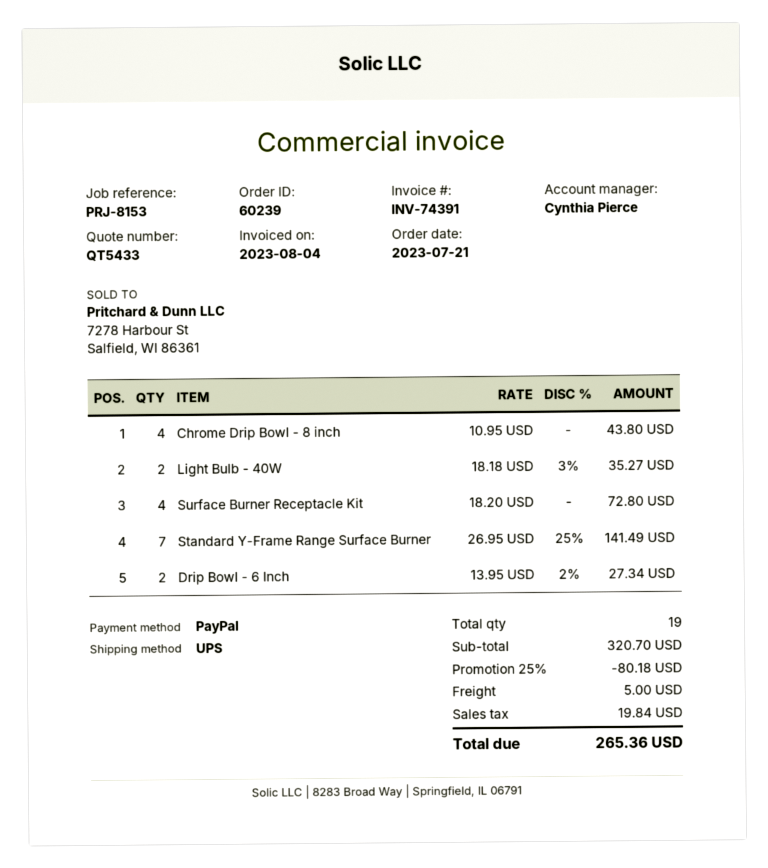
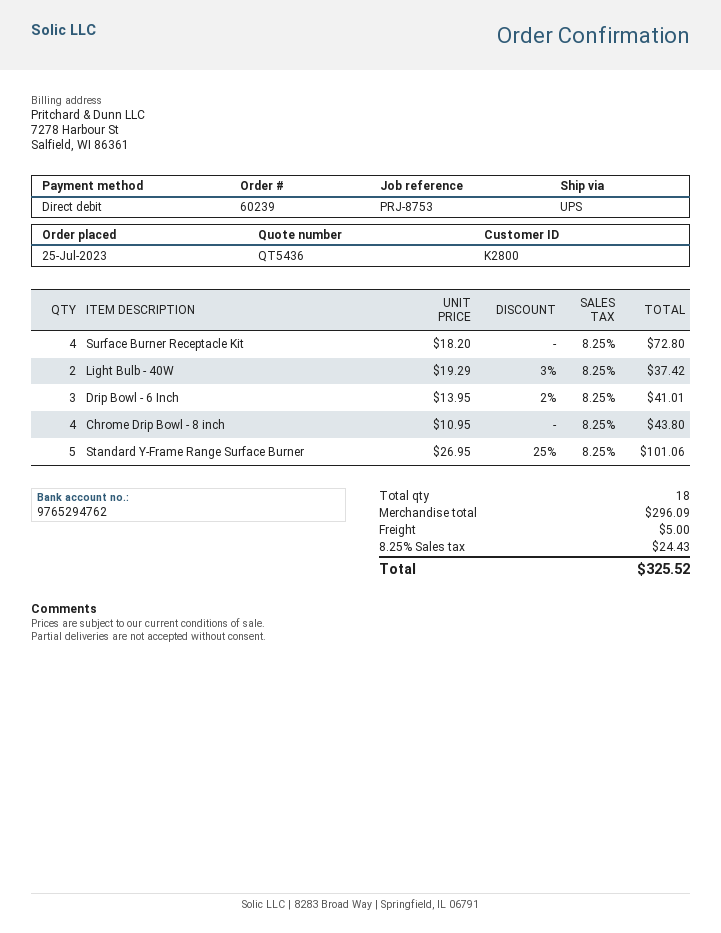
quote number: QT5433 -> QT5436
order date: 2023-07-21 -> 2023-07-25
reference: PRJ-8153 -> PRJ-8753
payment method: PayPal -> direct debit
Light Bulb - 40W: 2 x 18.18 - 3% = 35.27 -> 2 x 19.29 - 3% = 37.42
Standard Y-Frame Range Surface Burner: 7 x 26.95 - 25% = 141.49 -> 5 x 26.95 - 25% = 101.06
Drip Bowl - 6 Inch: 2 x 13.95 - 2% = 27.34 -> 3 x 13.95 - 2% = 41.01
total quantity: 19 -> 18
subtotal: 320.70 -> 296.09
discount: 25% = 80.18 -> none
tax: 19.84 -> 24.43
total: 265.36 -> 325.52

